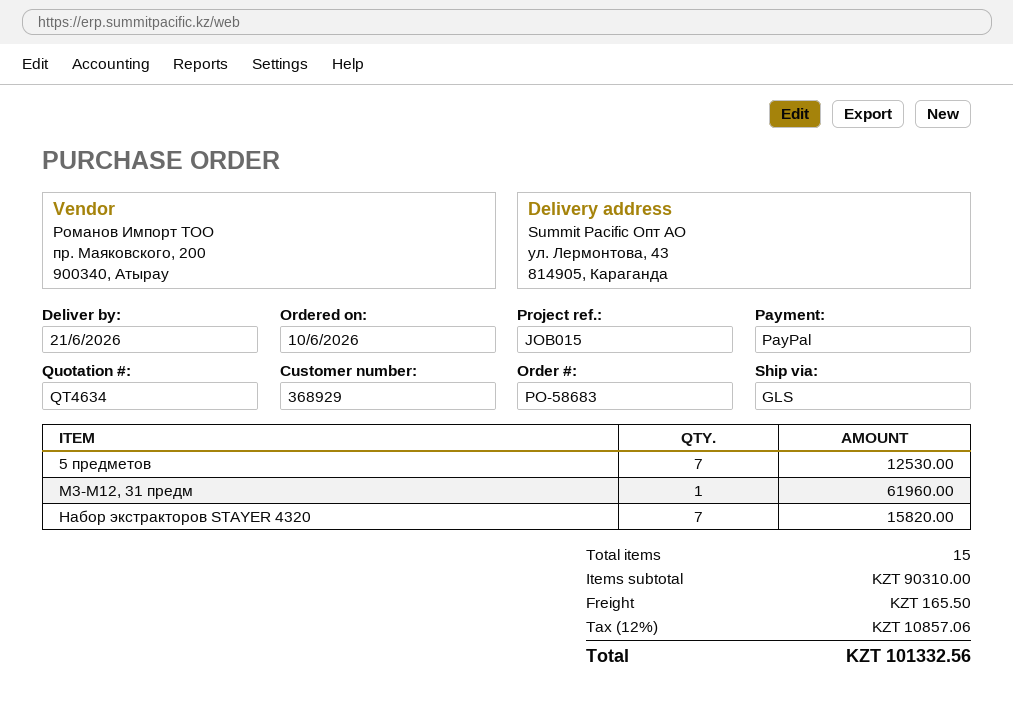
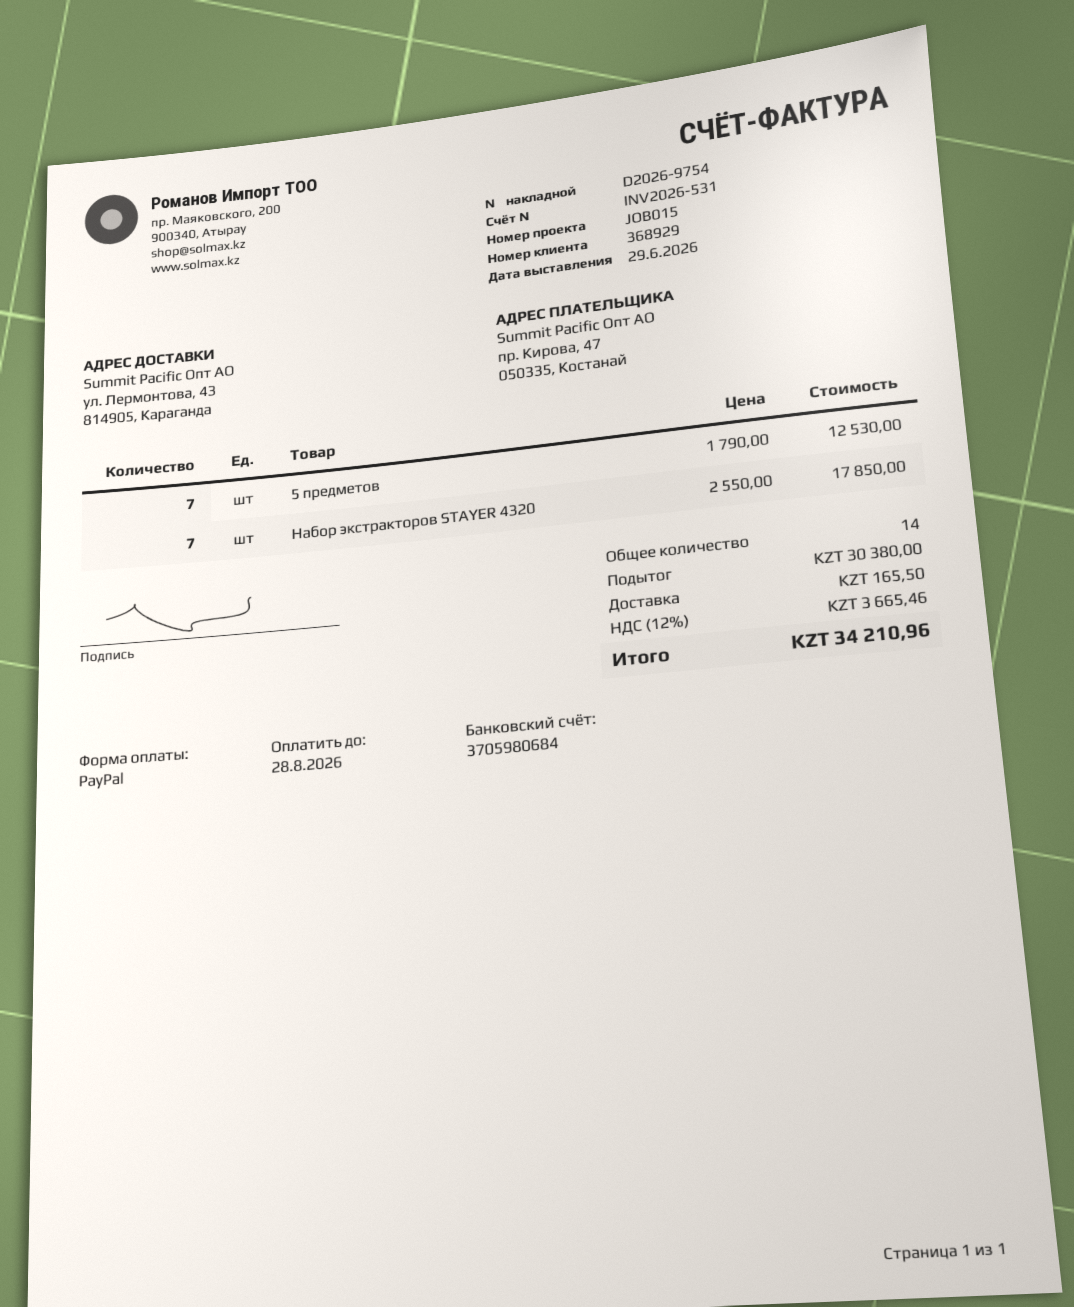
M3-M12, 31 предм: 1 for 61960.00 -> none
Набор экстракторов STAYER 4320: 7 for 15820.00 -> 7 for 17850.00
total quantity: 15 -> 14
subtotal: 90310.00 -> 30380.00
tax: 12% = 10857.06 -> 12% = 3665.46
total: 101332.56 -> 34210.96

